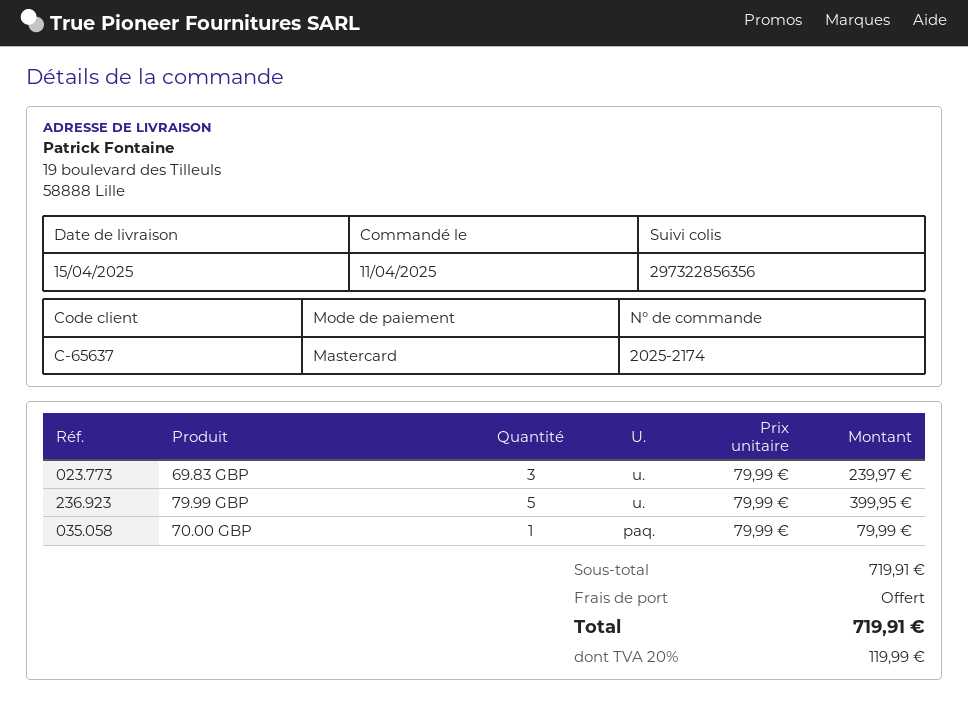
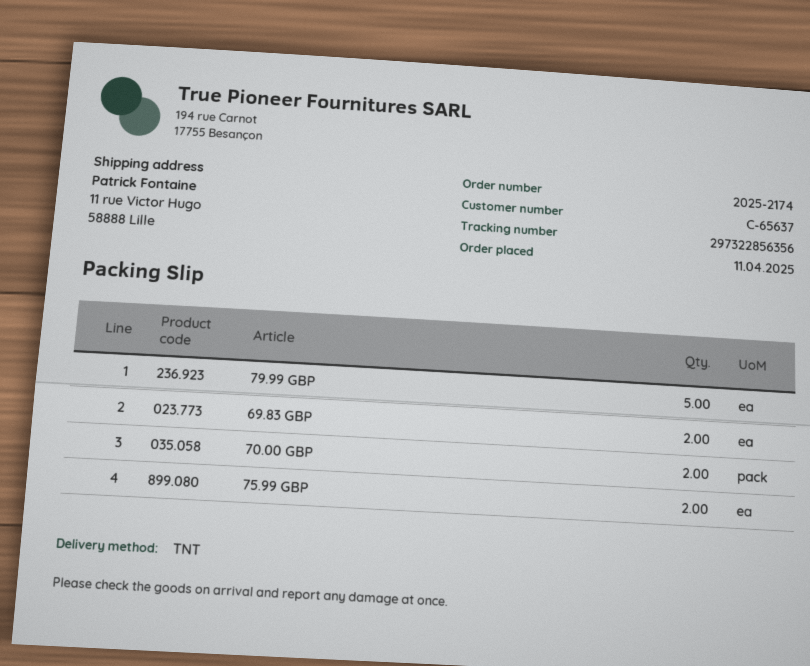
ship to: 19 boulevard des Tilleuls, 58888 Lille -> 11 rue Victor Hugo, 58888 Lille
69.83 GBP: 3 -> 2
70.00 GBP: 1 -> 2
75.99 GBP: none -> 2

